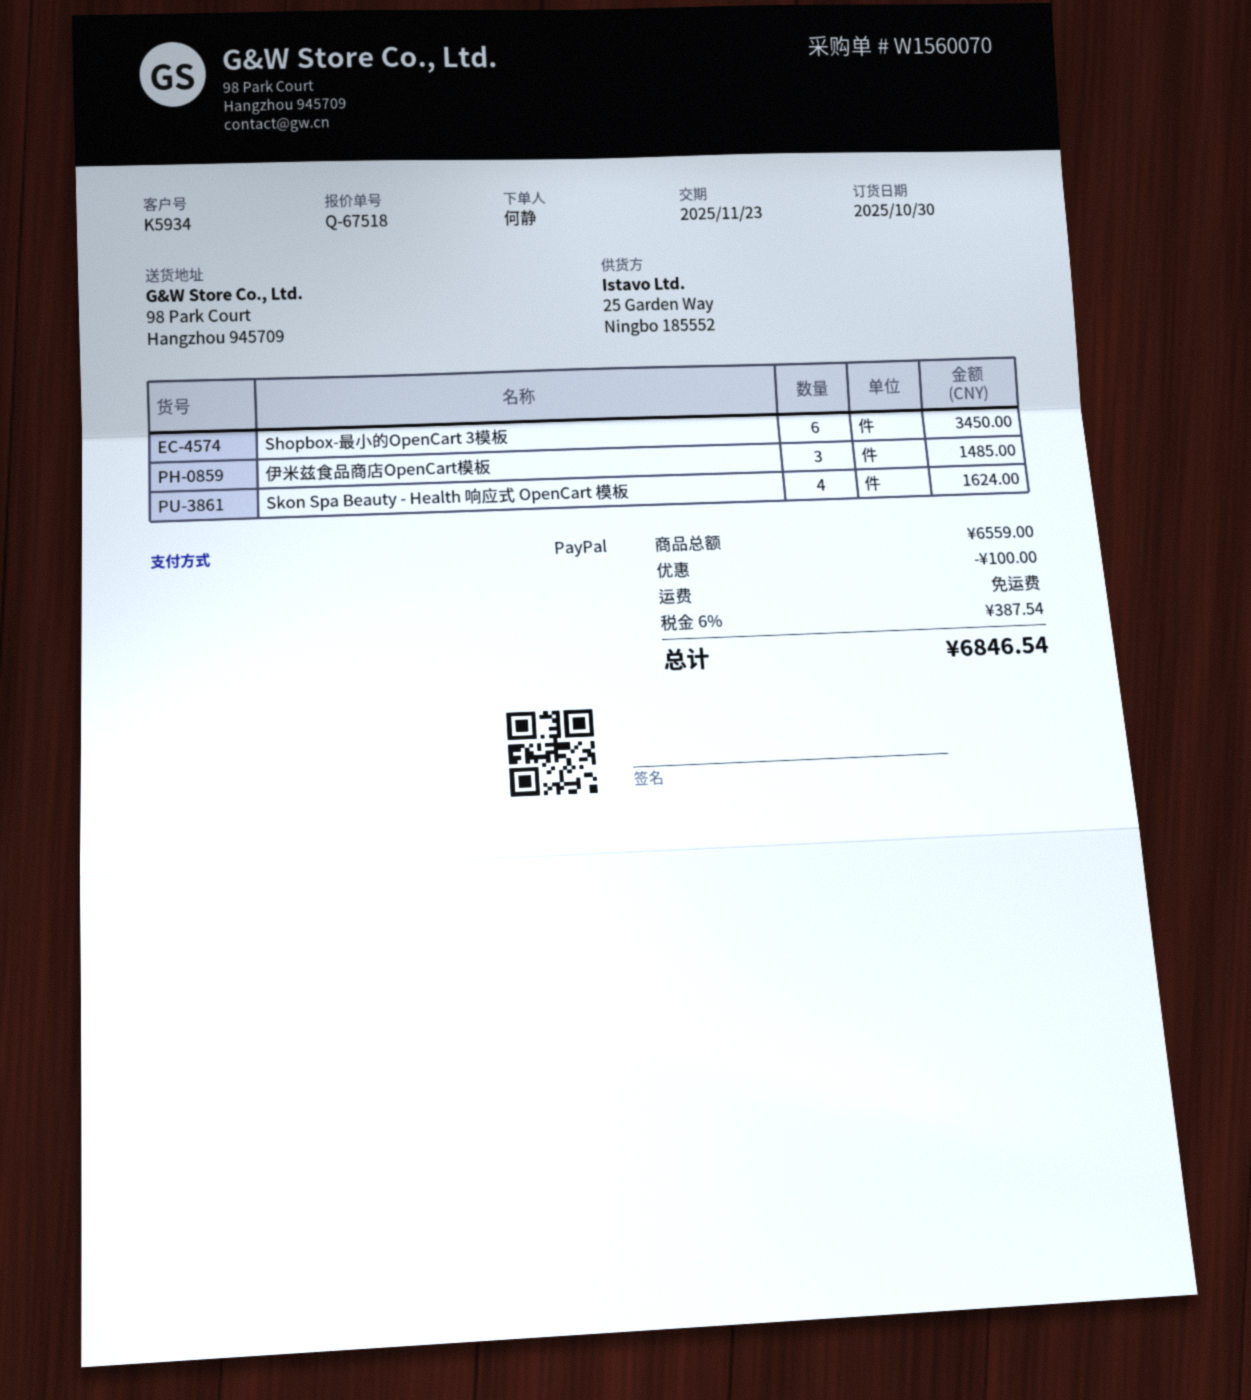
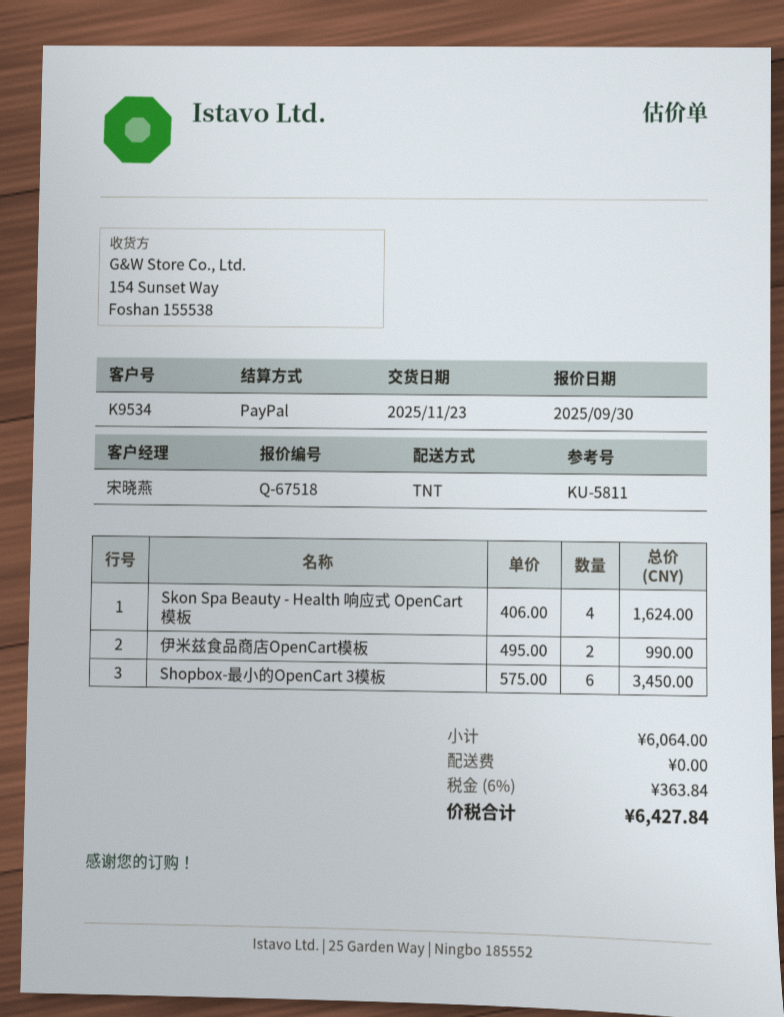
customer number: K5934 -> K9534
ship to: 98 Park Court, Hangzhou 945709 -> 154 Sunset Way, Foshan 155538
伊米兹食品商店OpenCart模板: 3 for 1485.00 -> 2 for 990.00
subtotal: 6559.00 -> 6064.00
discount: 100.00 -> none
tax: 6% = 387.54 -> 6% = 363.84
total: 6846.54 -> 6427.84

